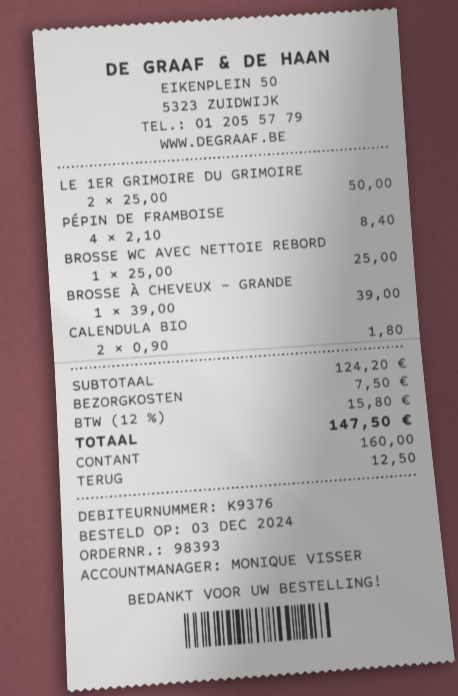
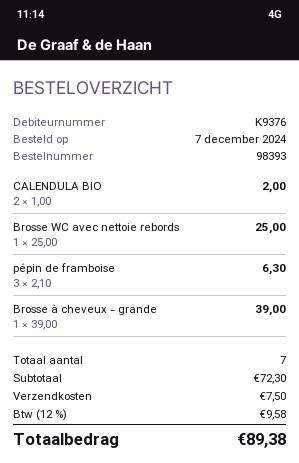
order date: 2024-12-03 -> 2024-12-07
LE 1ER GRIMOIRE DU GRIMOIRE: 2 x 25.00 = 50.00 -> none
PÉPIN DE FRAMBOISE: 4 x 2.10 = 8.40 -> 3 x 2.10 = 6.30
CALENDULA BIO: 2 x 0.90 = 1.80 -> 2 x 1.00 = 2.00
subtotal: 124.20 -> 72.30
tax: 12% = 15.80 -> 12% = 9.58
total: 147.50 -> 89.38

